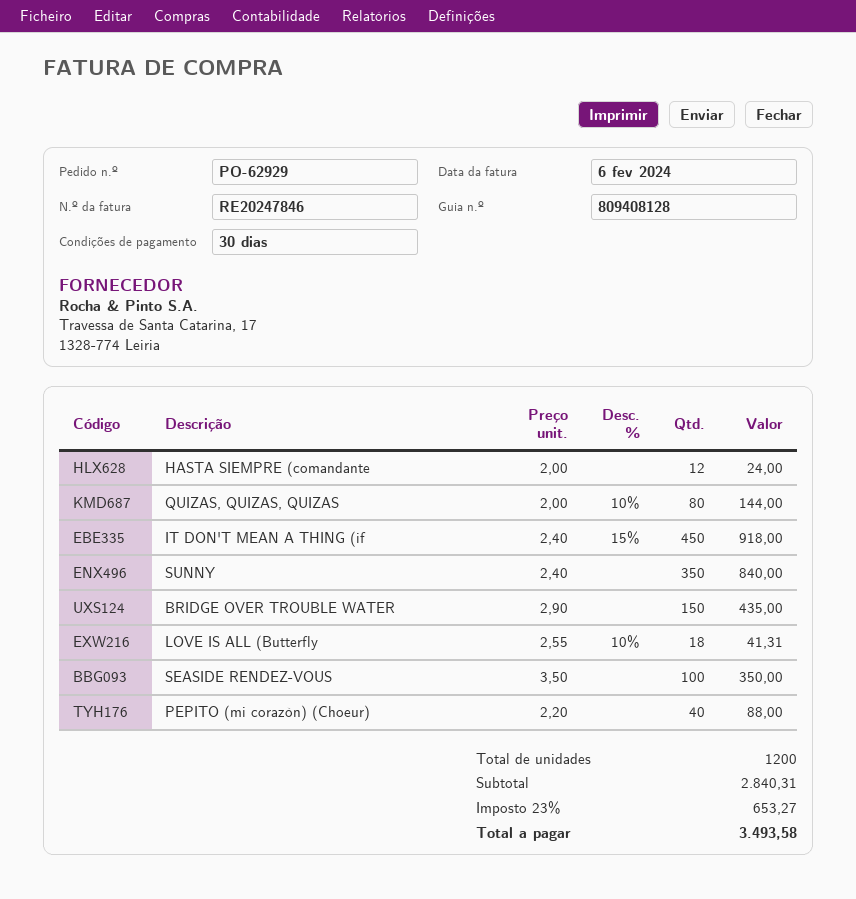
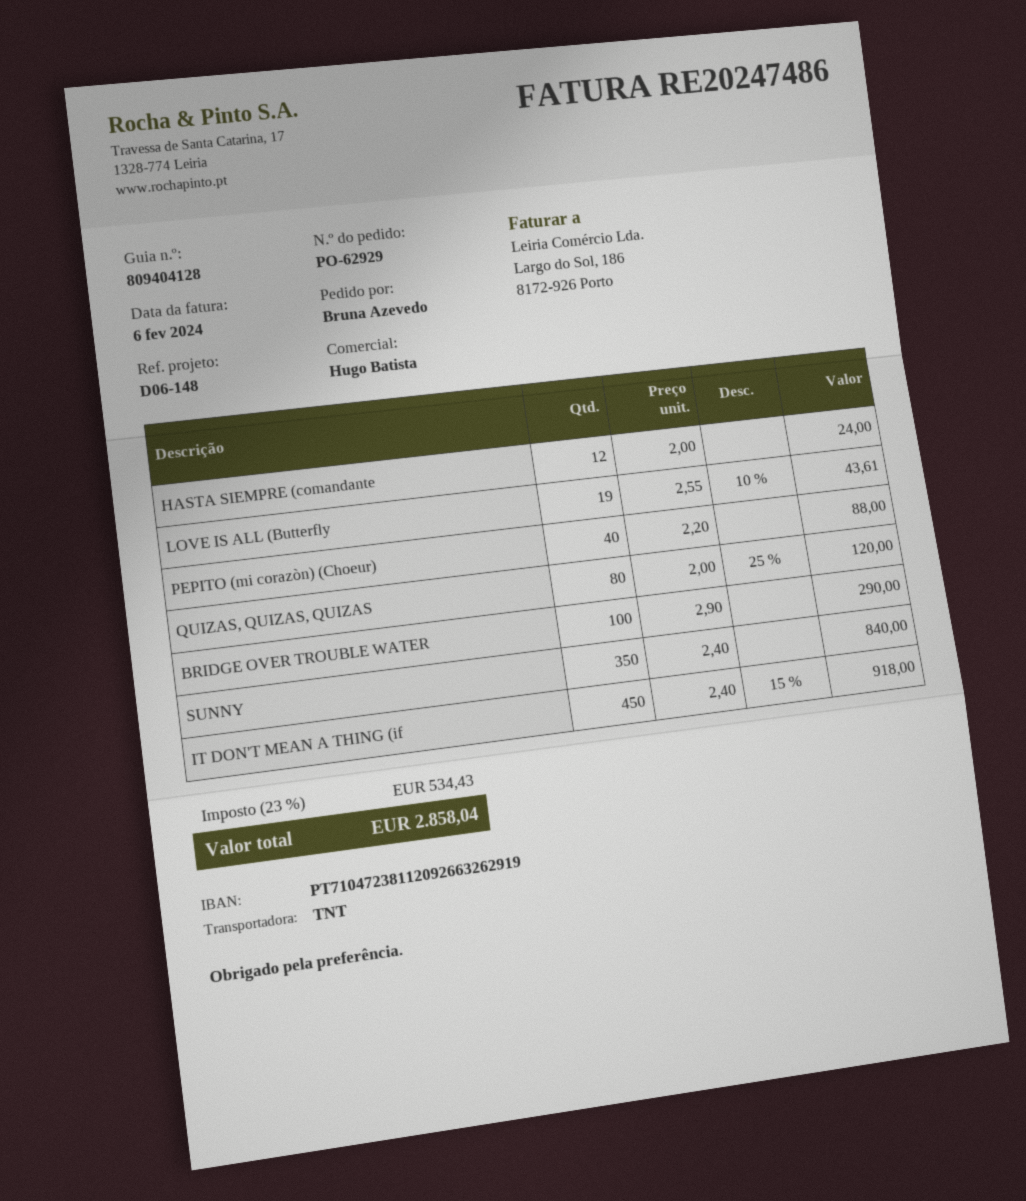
delivery note number: 809408128 -> 809404128
invoice number: RE20247846 -> RE20247486
QUIZAS, QUIZAS, QUIZAS: 80 x 2.00 - 10% = 144.00 -> 80 x 2.00 - 25% = 120.00
BRIDGE OVER TROUBLE WATER: 150 x 2.90 = 435.00 -> 100 x 2.90 = 290.00
LOVE IS ALL (Butterfly: 18 x 2.55 - 10% = 41.31 -> 19 x 2.55 - 10% = 43.61
SEASIDE RENDEZ-VOUS: 100 x 3.50 = 350.00 -> none
tax: 23% = 653.27 -> 23% = 534.43
total: 3493.58 -> 2858.04

